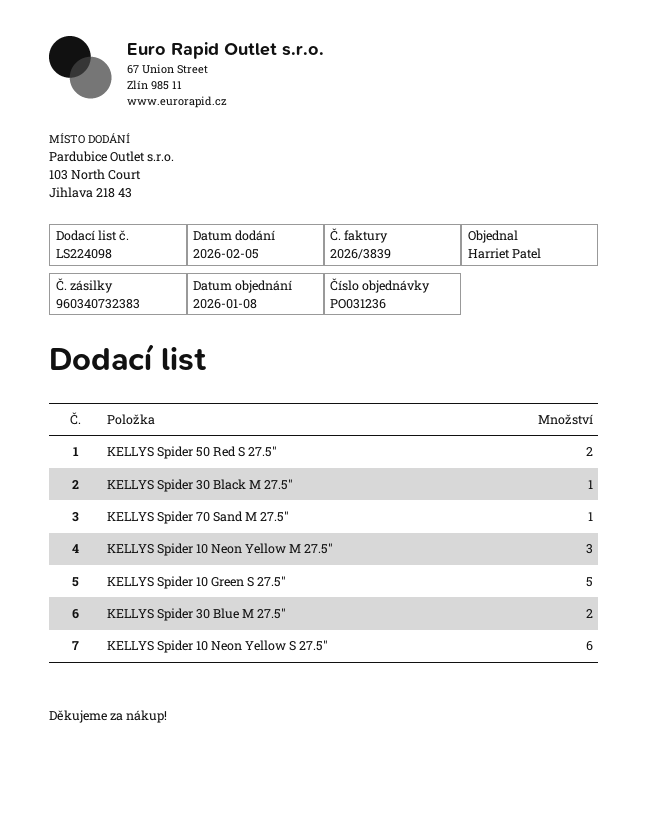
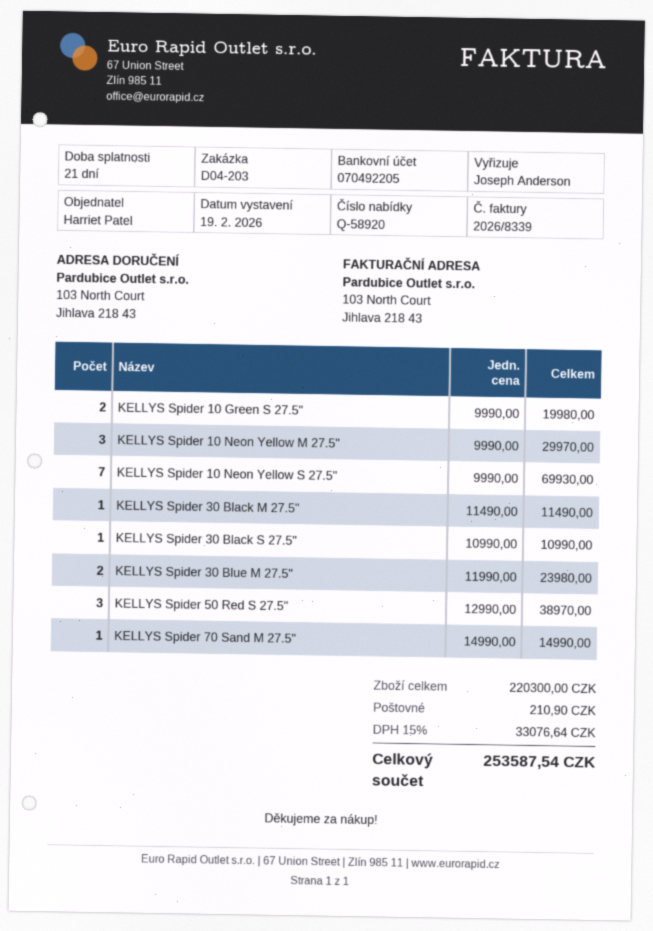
invoice number: 2026/3839 -> 2026/8339
KELLYS Spider 50 Red S 27.5": 2 -> 3
KELLYS Spider 10 Green S 27.5": 5 -> 2
KELLYS Spider 10 Neon Yellow S 27.5": 6 -> 7
KELLYS Spider 30 Black S 27.5": none -> 1

